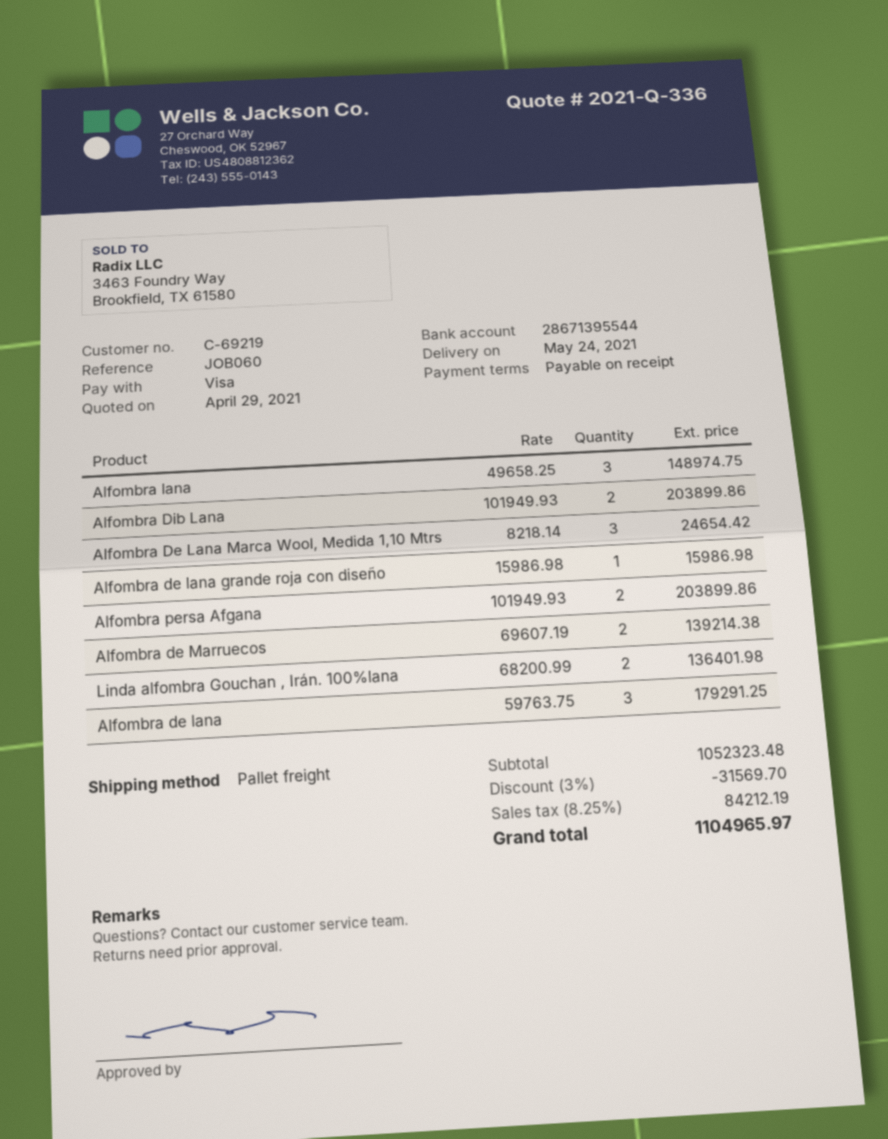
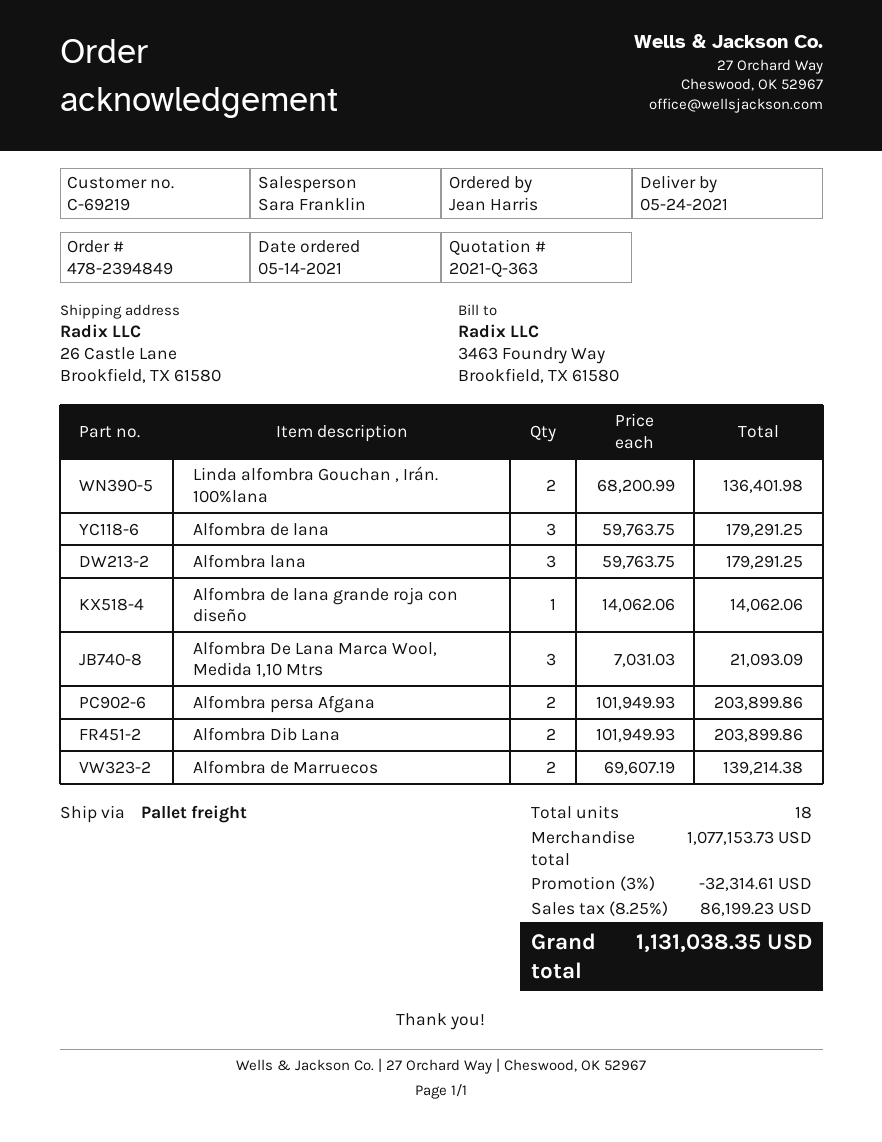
quote number: 2021-Q-336 -> 2021-Q-363
Alfombra lana: 3 x 49658.25 = 148974.75 -> 3 x 59763.75 = 179291.25
Alfombra De Lana Marca Wool, Medida 1,10 Mtrs: 3 x 8218.14 = 24654.42 -> 3 x 7031.03 = 21093.09
Alfombra de lana grande roja con diseño: 1 x 15986.98 = 15986.98 -> 1 x 14062.06 = 14062.06
subtotal: 1052323.48 -> 1077153.73
discount: 3% = 31569.70 -> 3% = 32314.61
tax: 8.25% = 84212.19 -> 8.25% = 86199.23
total: 1104965.97 -> 1131038.35

